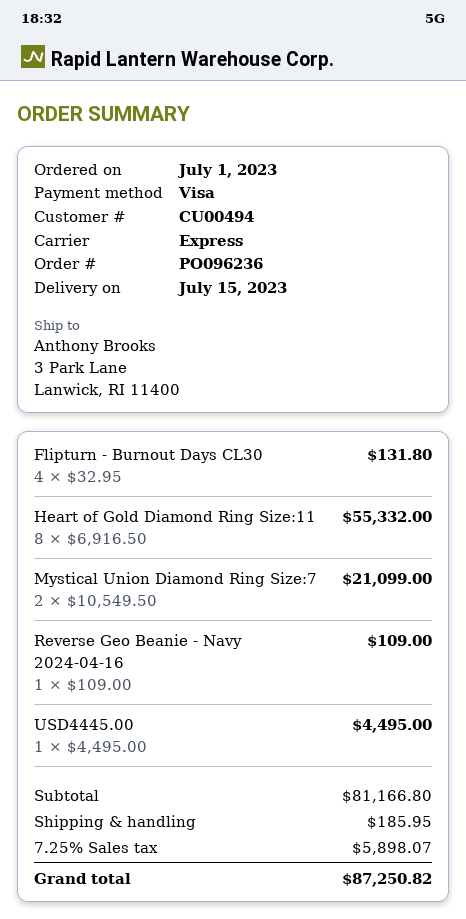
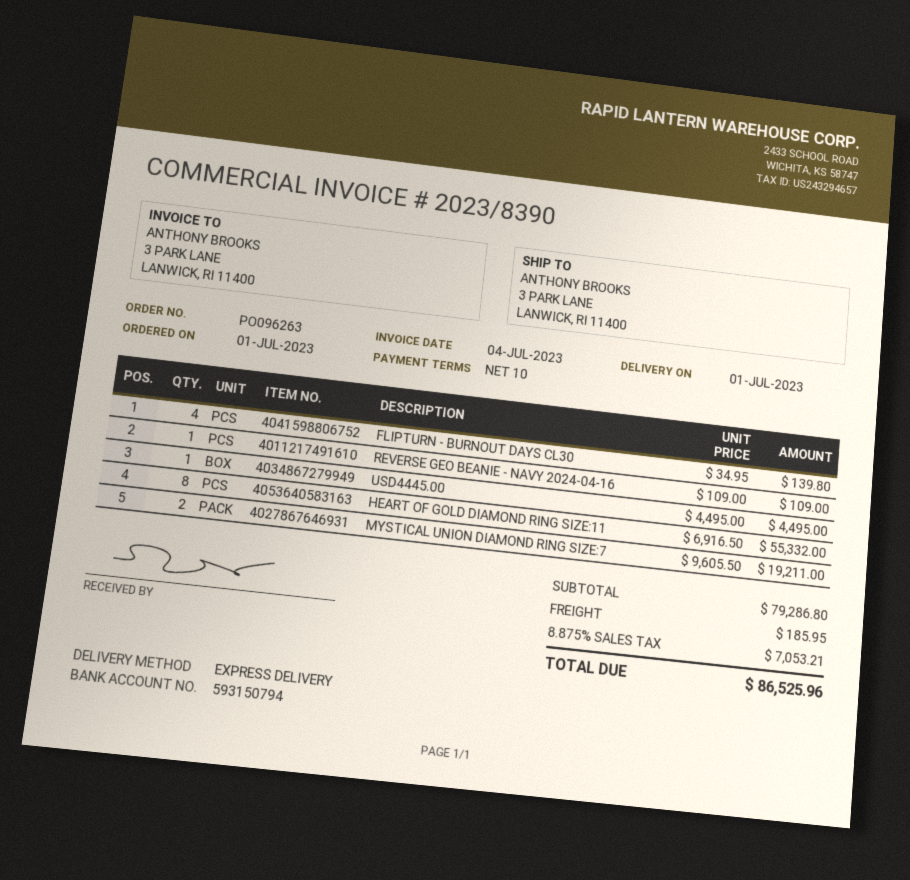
order number: PO096236 -> PO096263
delivery date: 2023-07-15 -> 2023-07-01
Flipturn - Burnout Days CL30: 4 x 32.95 = 131.80 -> 4 x 34.95 = 139.80
Mystical Union Diamond Ring Size:7: 2 x 10549.50 = 21099.00 -> 2 x 9605.50 = 19211.00
subtotal: 81166.80 -> 79286.80
tax: 7.25% = 5898.07 -> 8.875% = 7053.21
total: 87250.82 -> 86525.96

